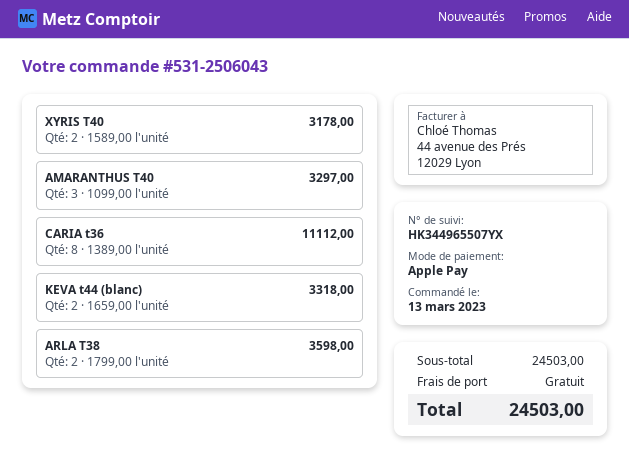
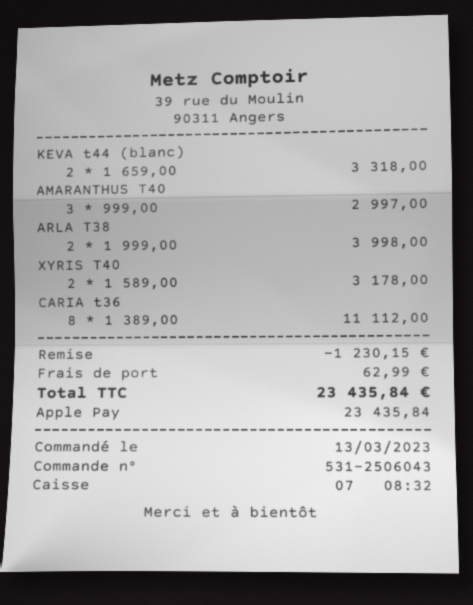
AMARANTHUS T40: 3 x 1099.00 = 3297.00 -> 3 x 999.00 = 2997.00
ARLA T38: 2 x 1799.00 = 3598.00 -> 2 x 1999.00 = 3998.00
discount: none -> 1230.15
shipping: 0.00 -> 62.99
total: 24503.00 -> 23435.84

